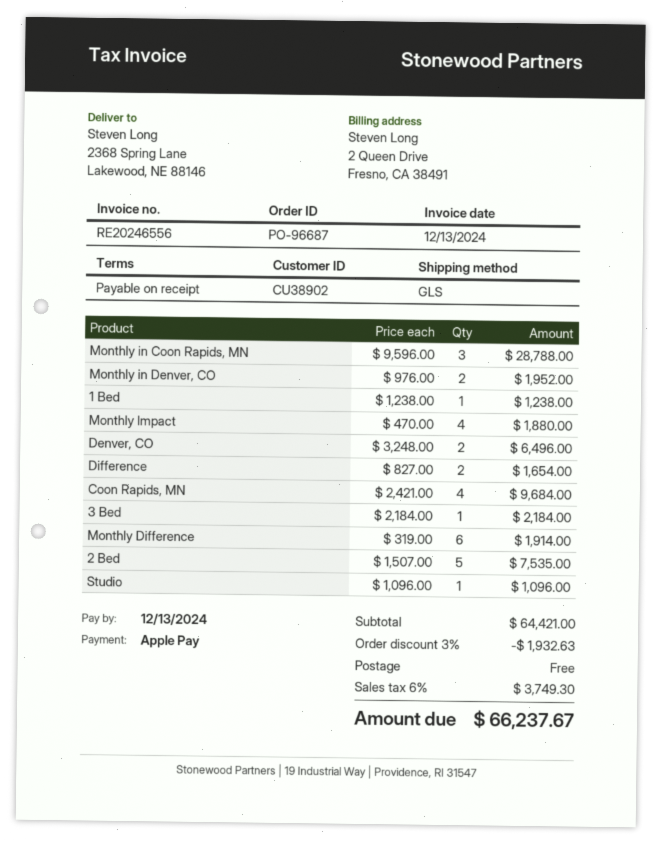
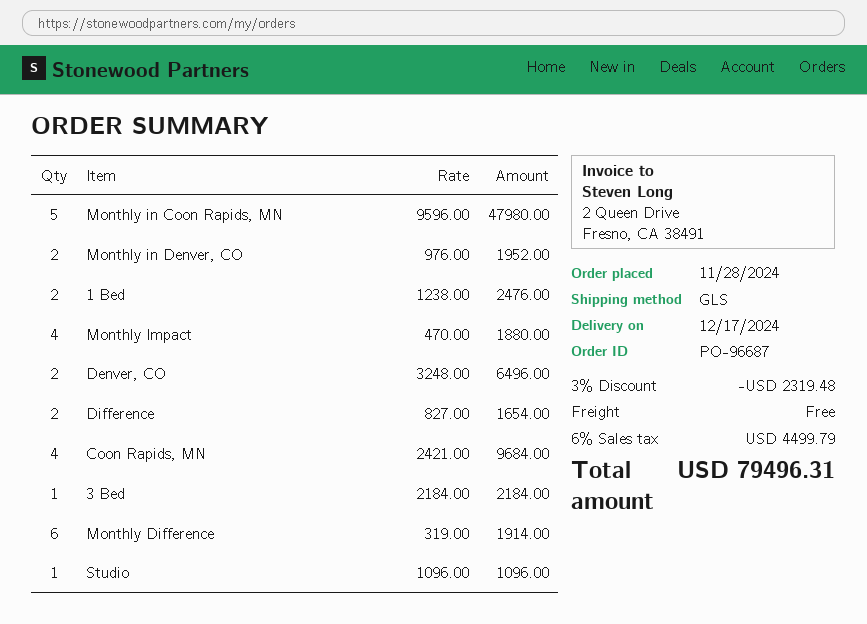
Monthly in Coon Rapids, MN: 3 x 9596.00 = 28788.00 -> 5 x 9596.00 = 47980.00
1 Bed: 1 x 1238.00 = 1238.00 -> 2 x 1238.00 = 2476.00
2 Bed: 5 x 1507.00 = 7535.00 -> none
discount: 3% = 1932.63 -> 3% = 2319.48
tax: 6% = 3749.30 -> 6% = 4499.79
total: 66237.67 -> 79496.31

